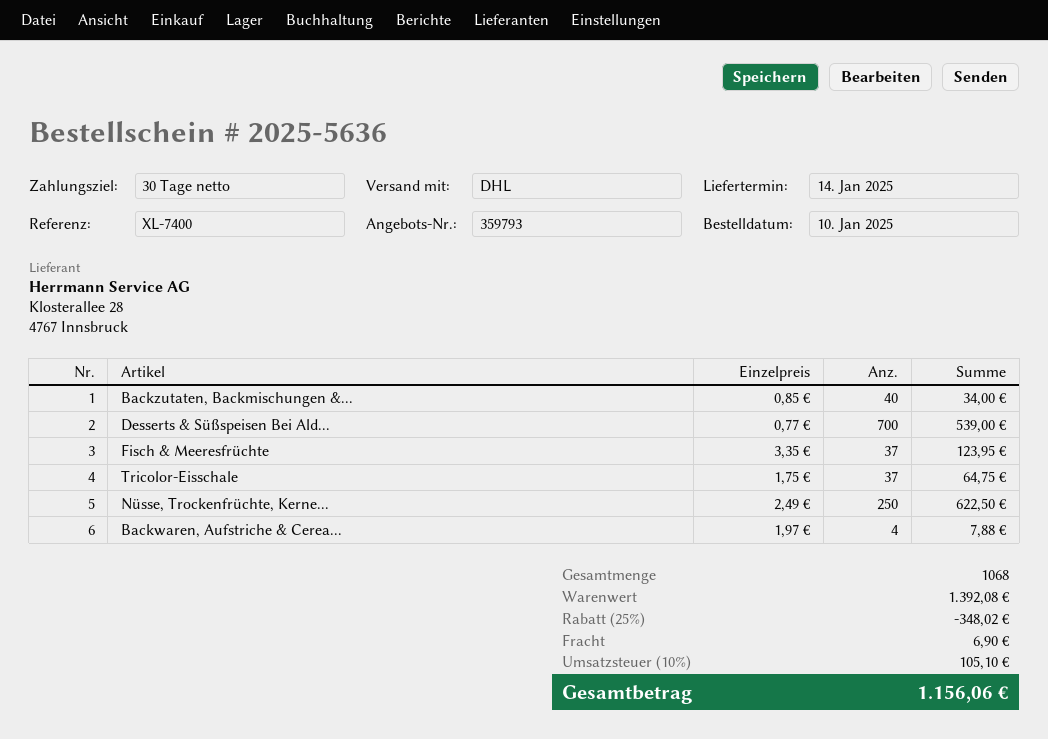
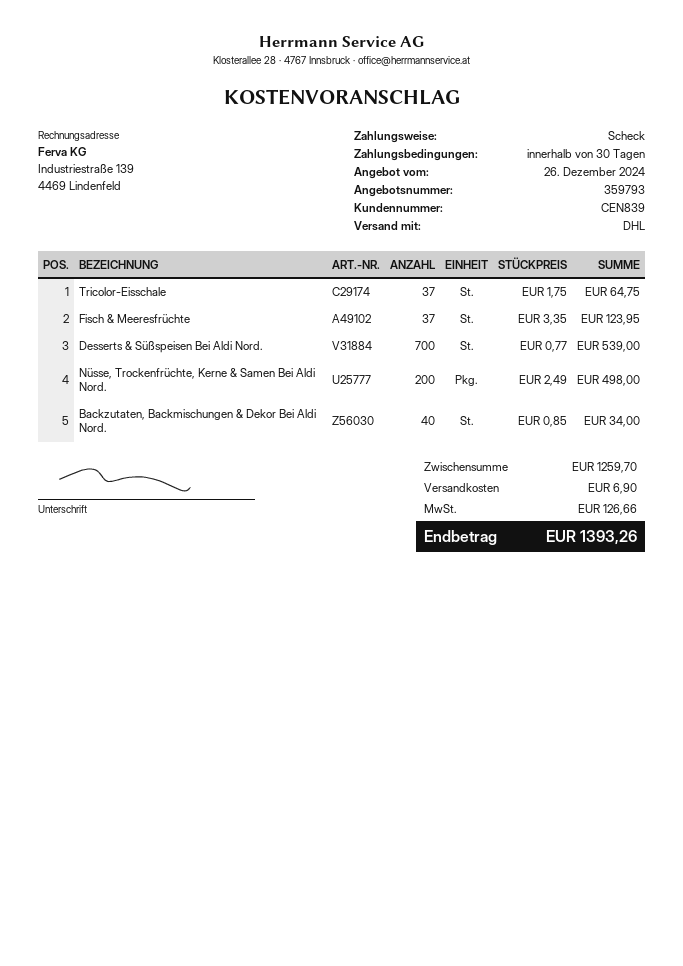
Nüsse, Trockenfrüchte, Kerne...: 250 x 2.49 = 622.50 -> 200 x 2.49 = 498.00
Backwaren, Aufstriche & Cerea...: 4 x 1.97 = 7.88 -> none
subtotal: 1392.08 -> 1259.70
discount: 25% = 348.02 -> none
tax: 105.10 -> 126.66
total: 1156.06 -> 1393.26

